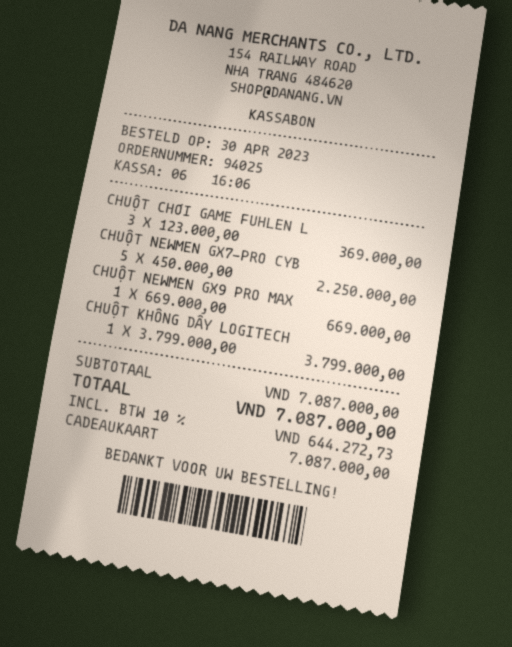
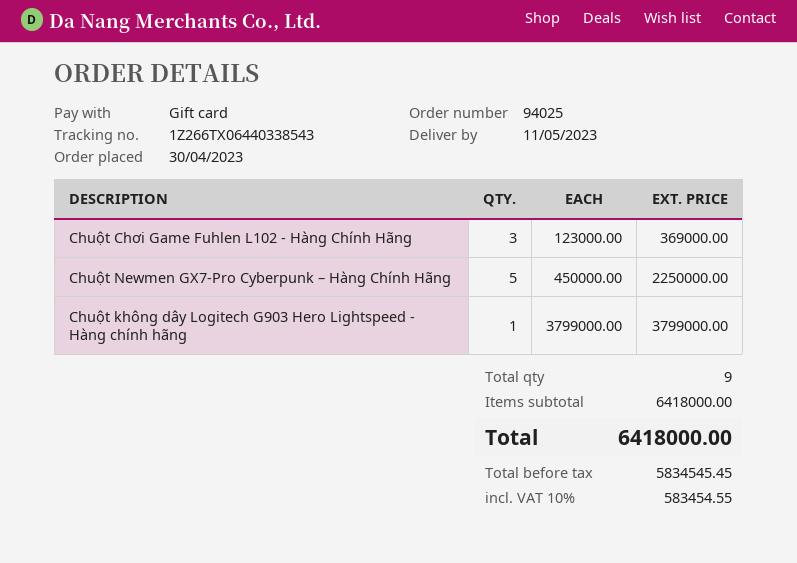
CHUỘT NEWMEN GX9 PRO MAX: 1 x 669000.00 = 669000.00 -> none
subtotal: 7087000.00 -> 6418000.00
tax: 10% = 644272.73 -> 10% = 583454.55
total: 7087000.00 -> 6418000.00

